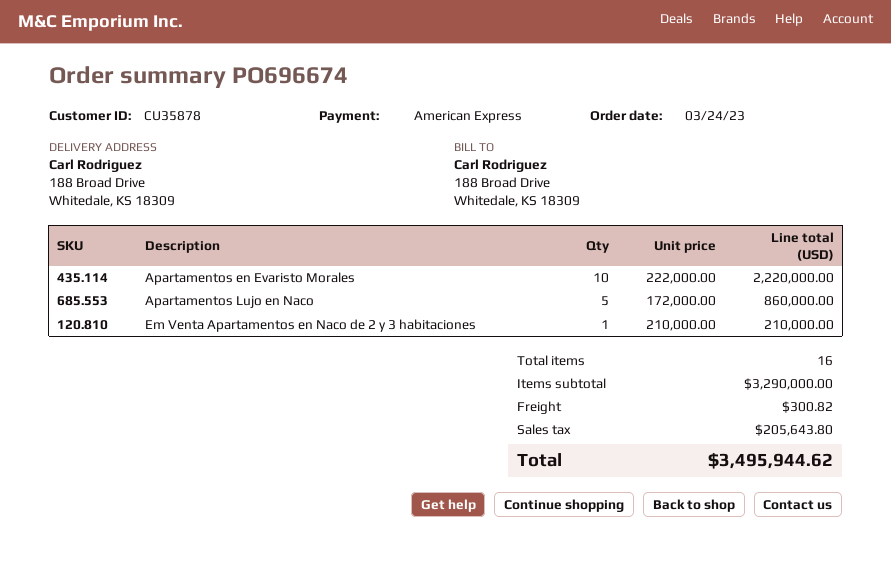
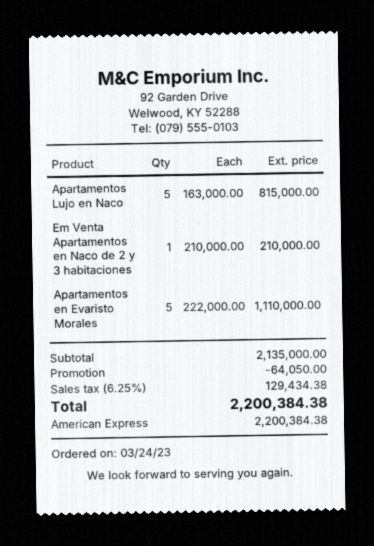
Apartamentos en Evaristo Morales: 10 x 222000.00 = 2220000.00 -> 5 x 222000.00 = 1110000.00
Apartamentos Lujo en Naco: 5 x 172000.00 = 860000.00 -> 5 x 163000.00 = 815000.00
subtotal: 3290000.00 -> 2135000.00
discount: none -> 64050.00
shipping: 300.82 -> none
tax: 205643.80 -> 129434.38
total: 3495944.62 -> 2200384.38

